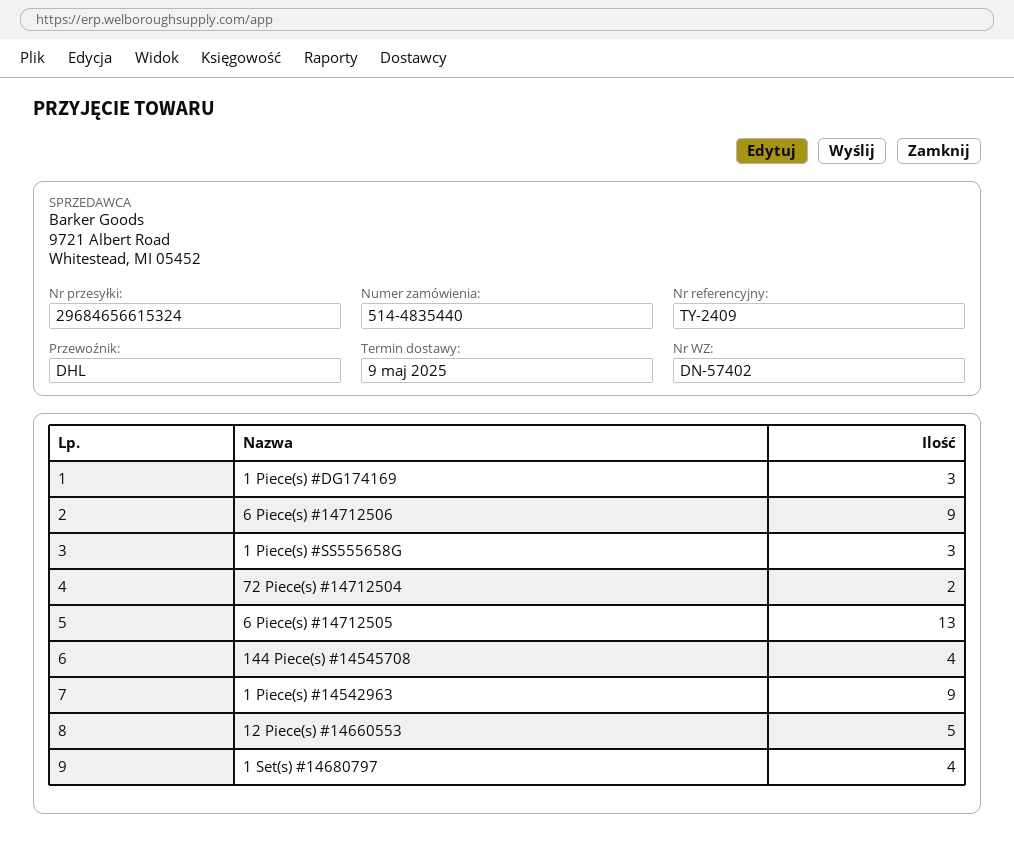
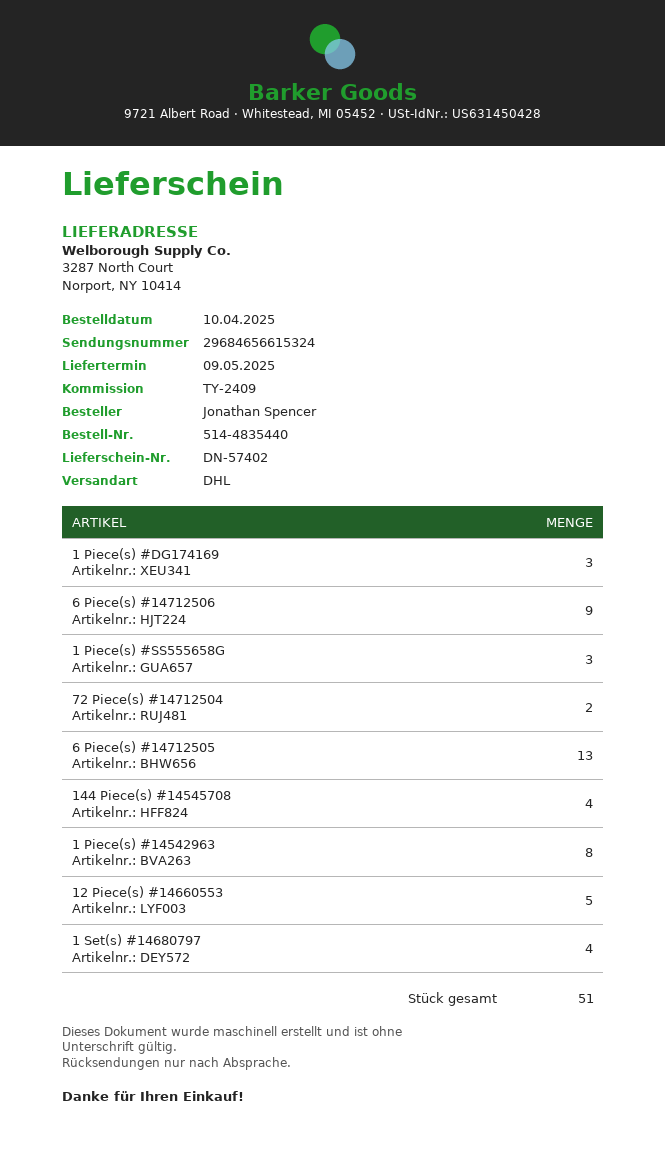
1 Piece(s) #14542963: 9 -> 8

